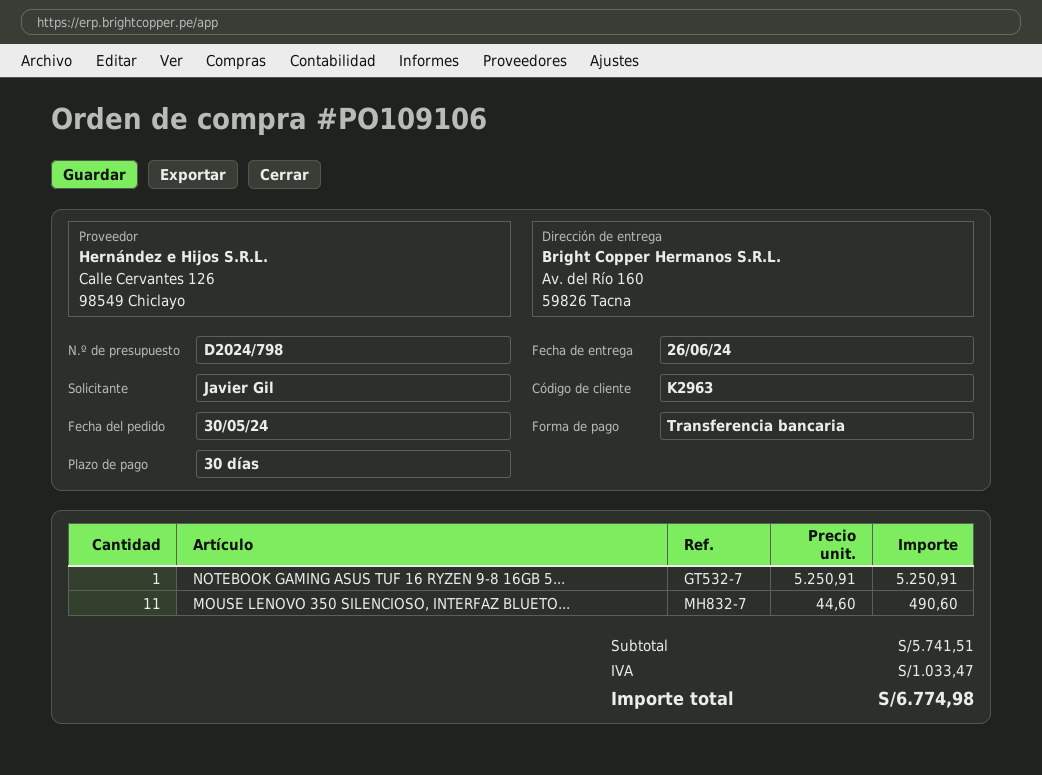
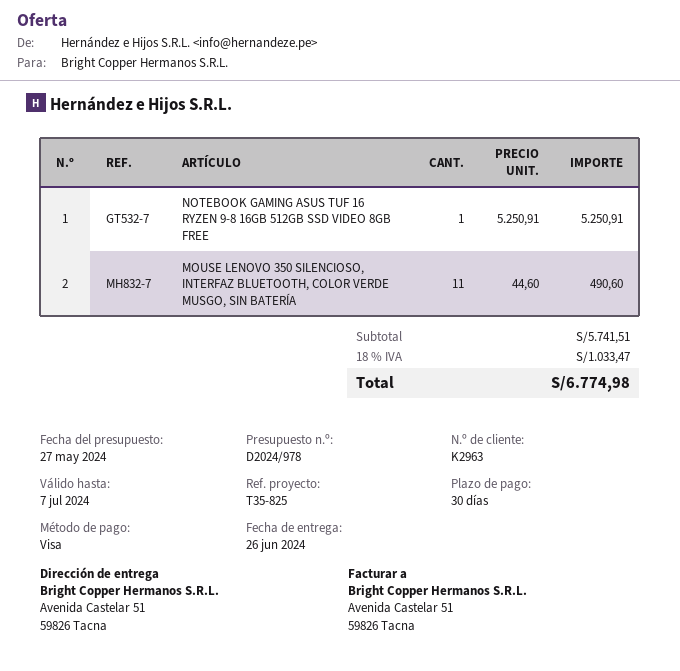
quote number: D2024/798 -> D2024/978
payment method: bank transfer -> Visa
ship to: Av. del Río 160, 59826 Tacna -> Avenida Castelar 51, 59826 Tacna

